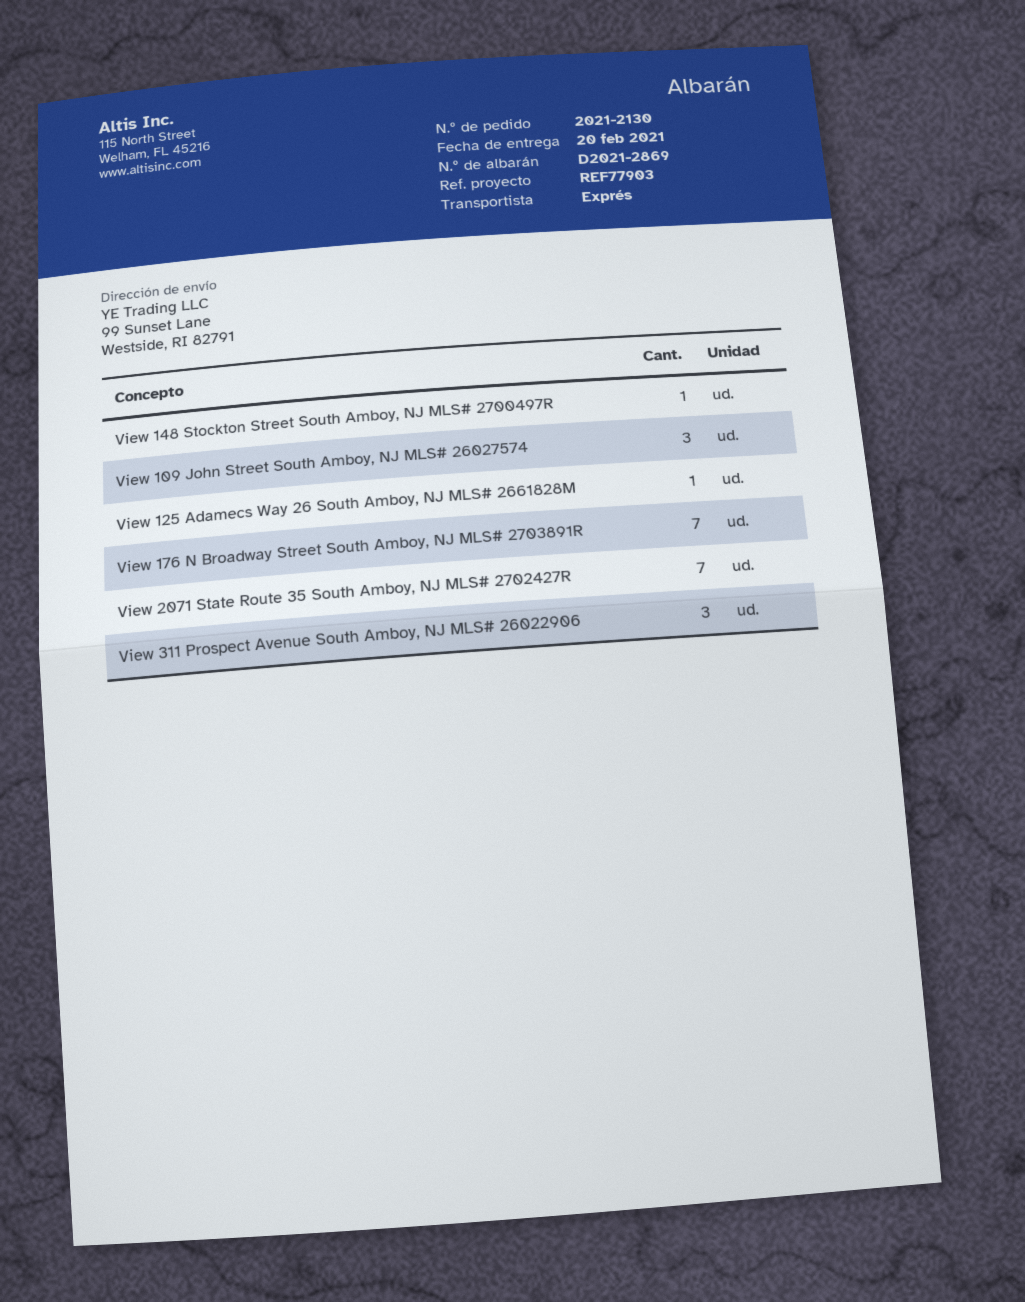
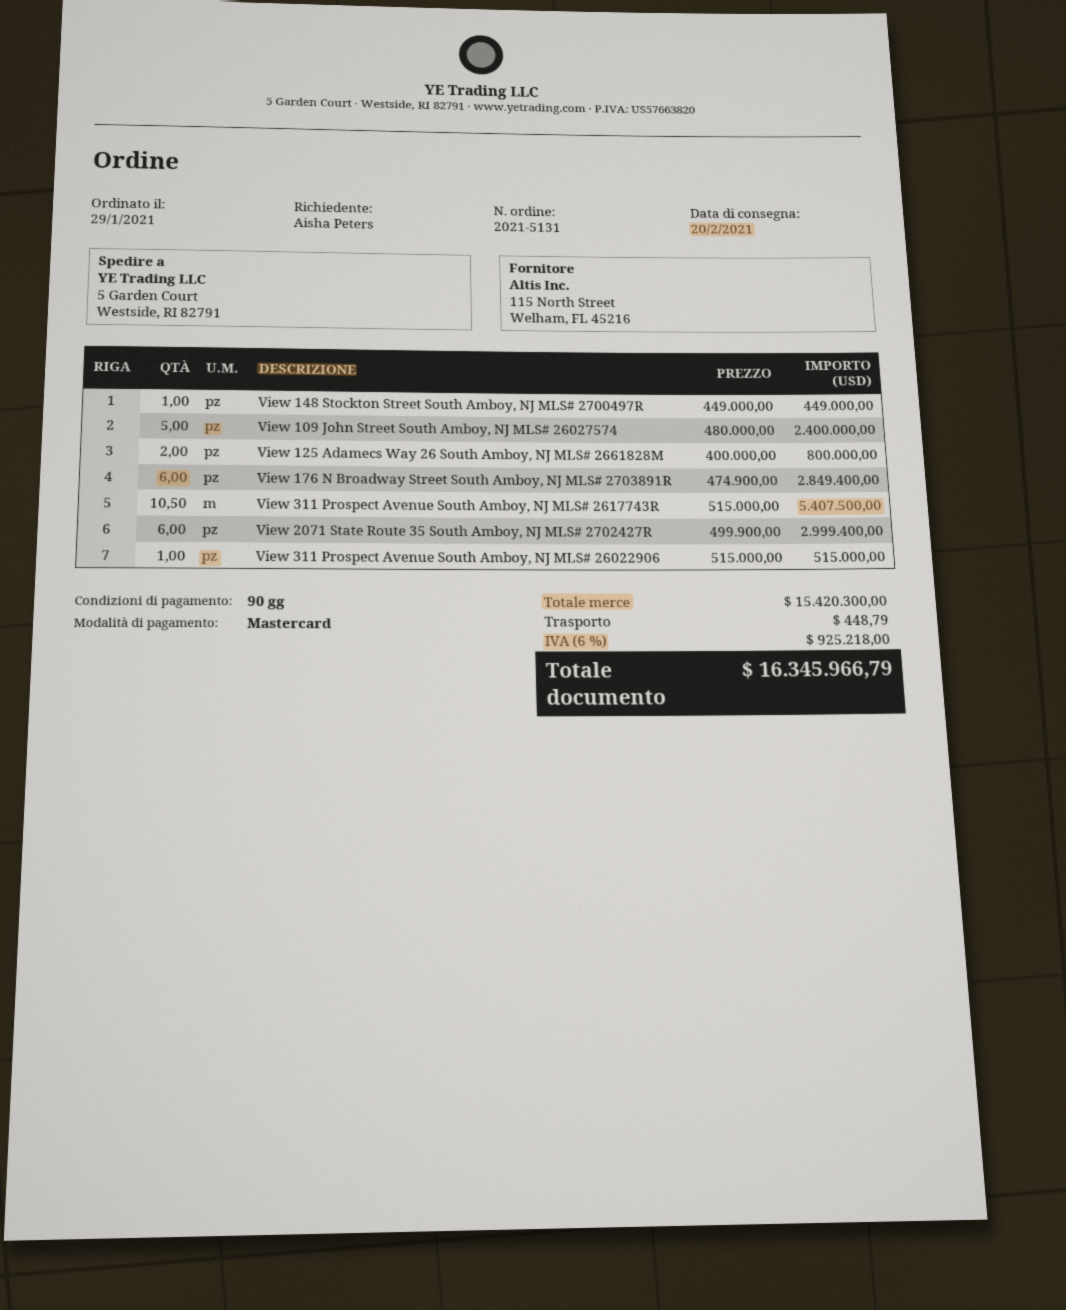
order number: 2021-2130 -> 2021-5131
ship to: 99 Sunset Lane, Westside, RI 82791 -> 5 Garden Court, Westside, RI 82791
View 109 John Street South Amboy, NJ MLS# 26027574: 3 -> 5
View 125 Adamecs Way 26 South Amboy, NJ MLS# 2661828M: 1 -> 2
View 176 N Broadway Street South Amboy, NJ MLS# 2703891R: 7 -> 6
View 2071 State Route 35 South Amboy, NJ MLS# 2702427R: 7 -> 6
View 311 Prospect Avenue South Amboy, NJ MLS# 26022906: 3 -> 1
View 311 Prospect Avenue South Amboy, NJ MLS# 2617743R: none -> 10.5

